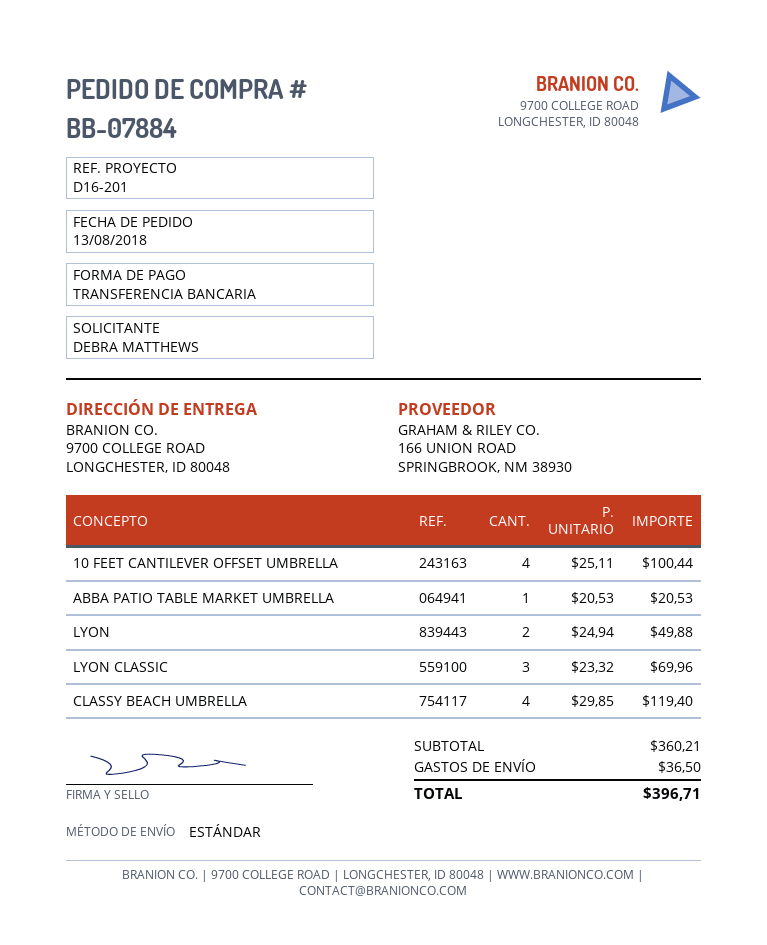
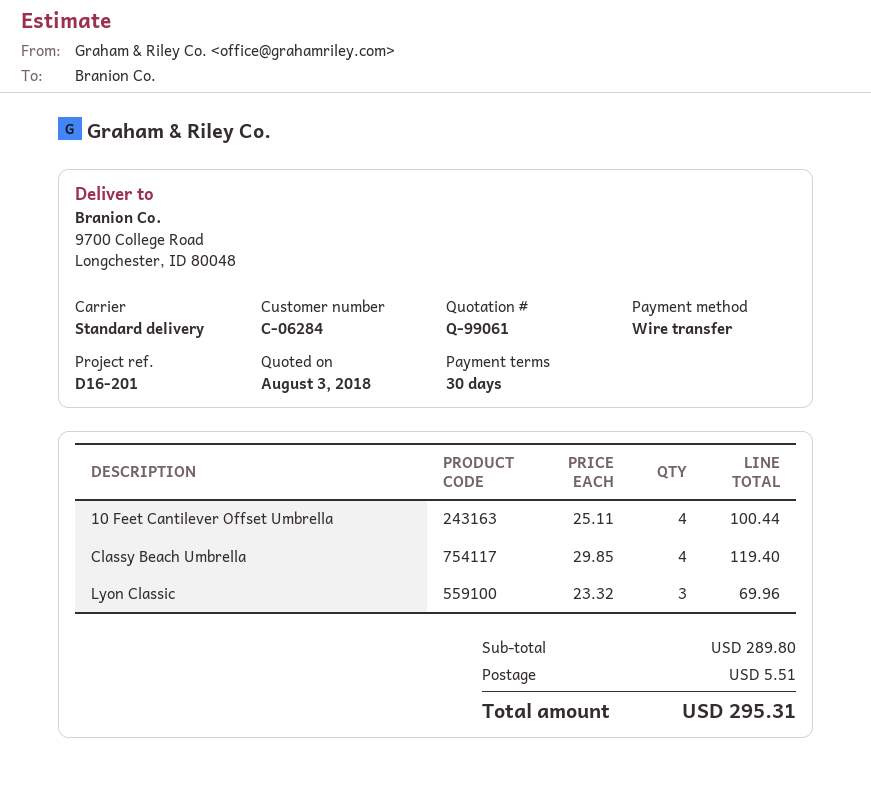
ABBA PATIO TABLE MARKET UMBRELLA: 1 x 20.53 = 20.53 -> none
LYON: 2 x 24.94 = 49.88 -> none
subtotal: 360.21 -> 289.80
shipping: 36.50 -> 5.51
total: 396.71 -> 295.31

